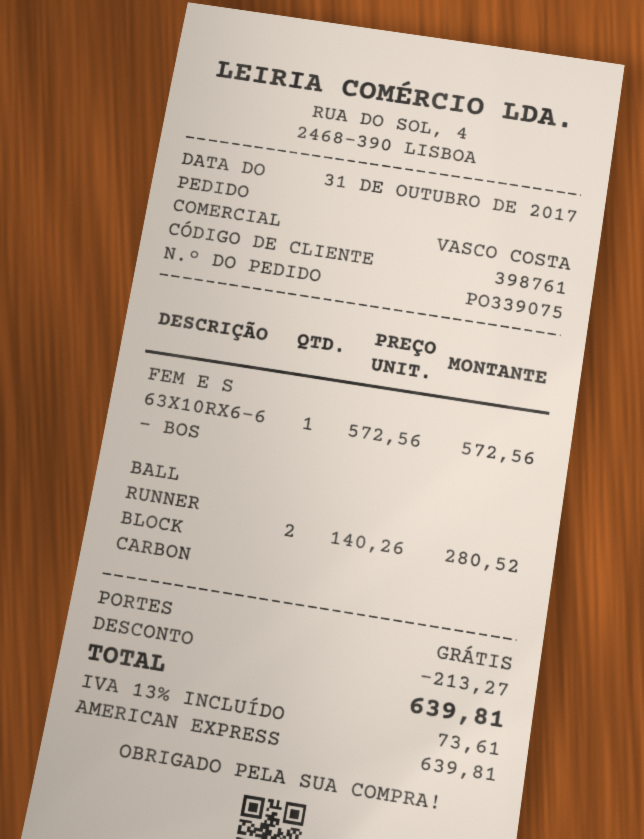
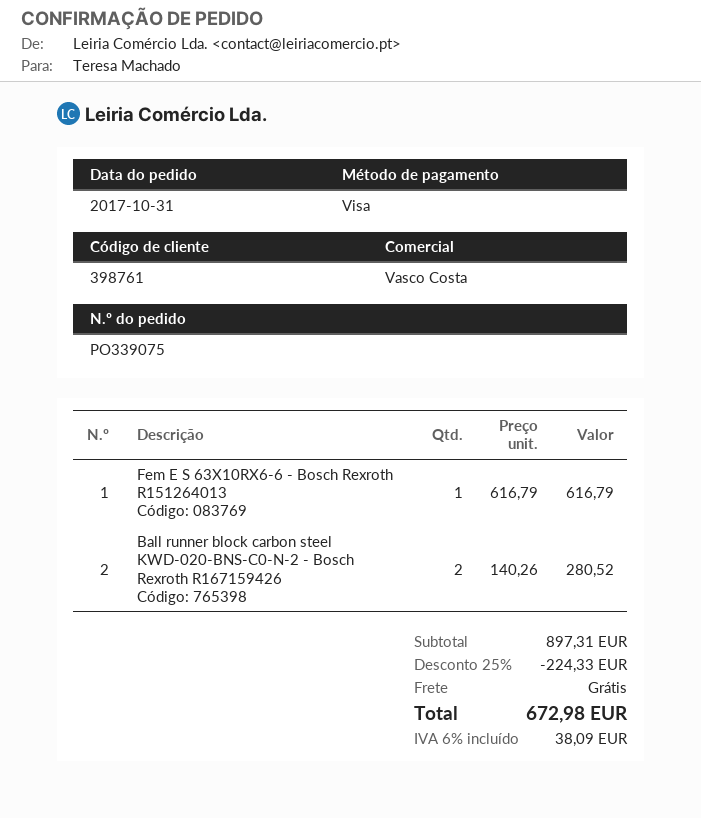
payment method: American Express -> Visa
FEM E S 63X10RX6-6 - BOS: 1 x 572.56 = 572.56 -> 1 x 616.79 = 616.79
discount: 213.27 -> 224.33
tax: 13% = 73.61 -> 6% = 38.09
total: 639.81 -> 672.98

